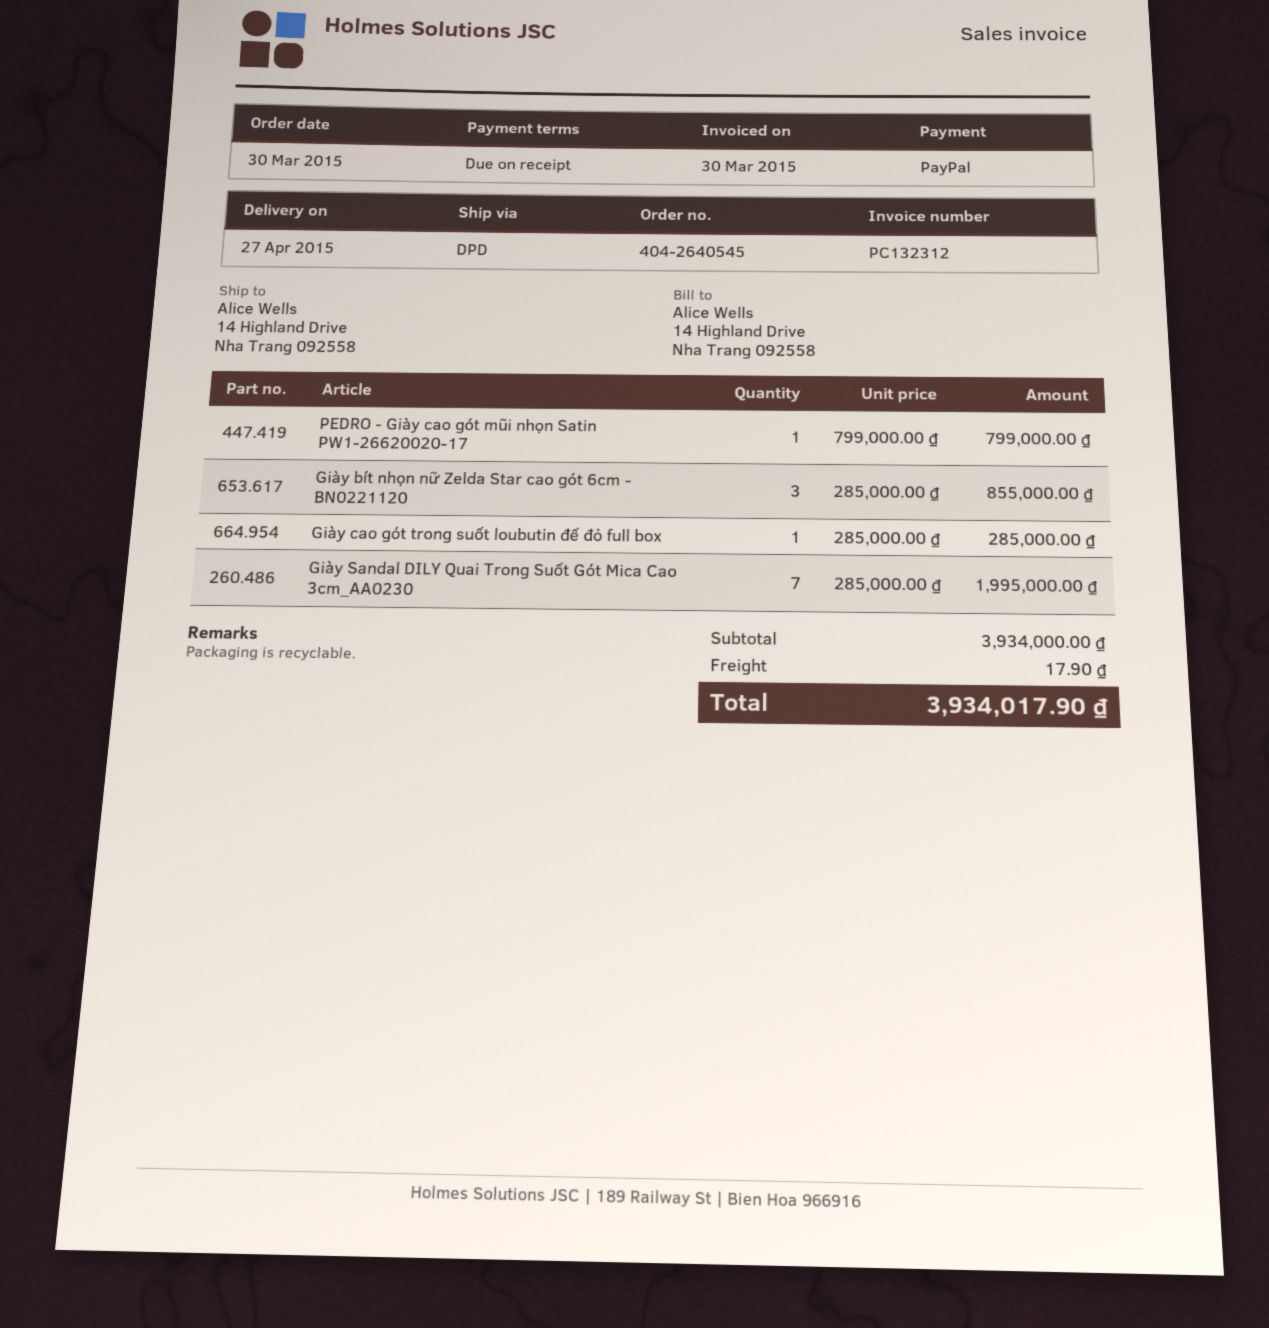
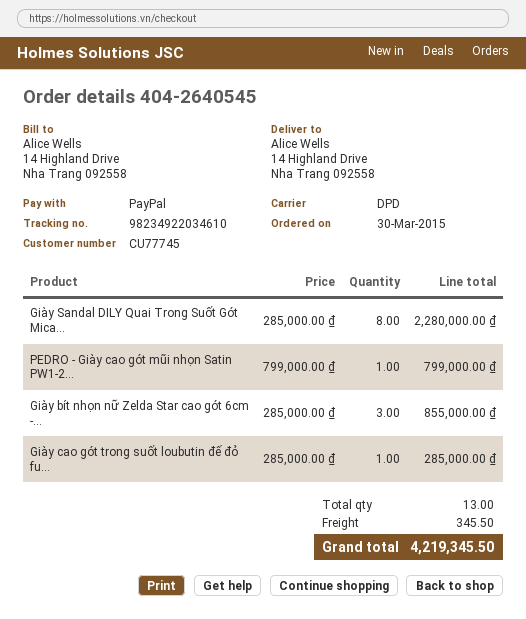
Giày Sandal DILY Quai Trong Suốt Gót Mica Cao 3cm_AA0230: 7 x 285000.00 = 1995000.00 -> 8 x 285000.00 = 2280000.00
shipping: 17.90 -> 345.50
total: 3934017.90 -> 4219345.50

